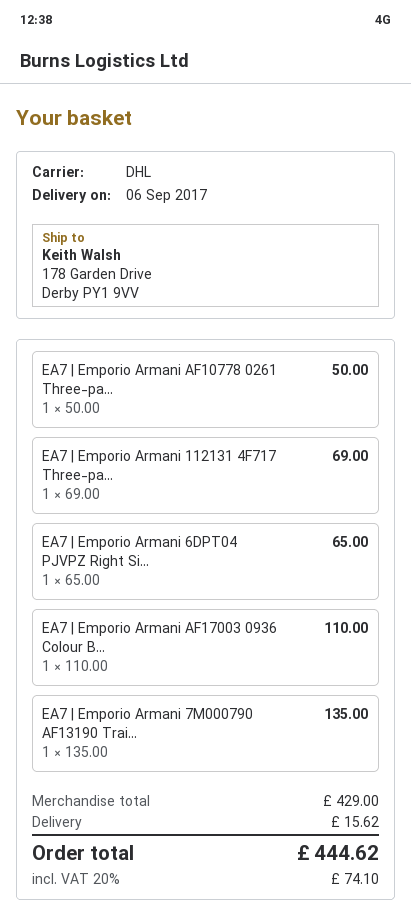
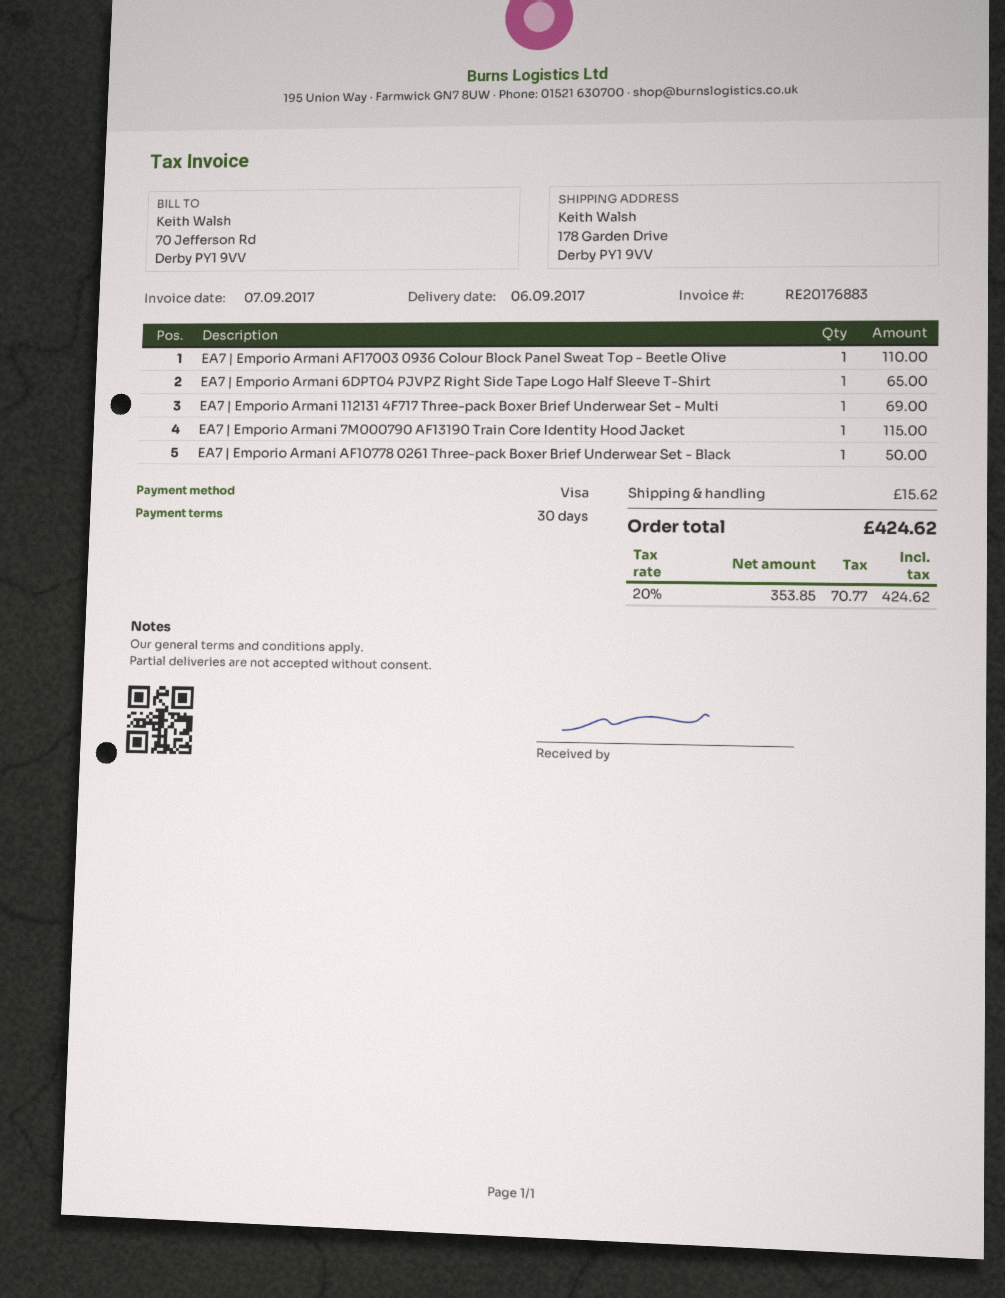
EA7 | Emporio Armani 7M000790 AF13190 Trai...: 1 for 135.00 -> 1 for 115.00
tax: 20% = 74.10 -> 20% = 70.77
total: 444.62 -> 424.62

